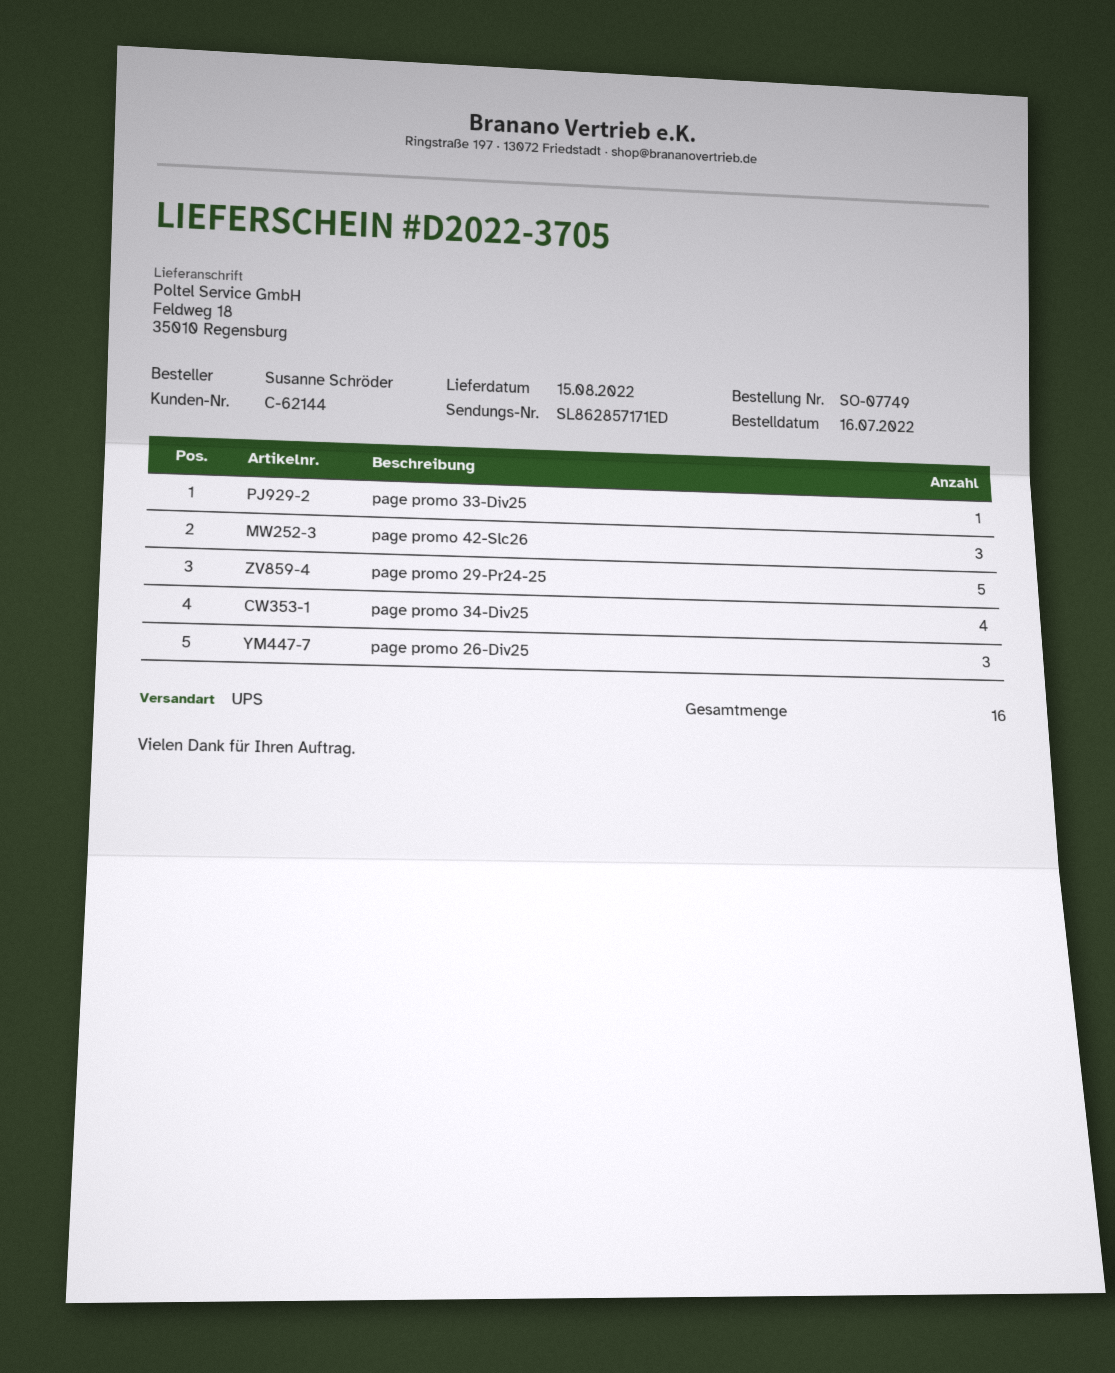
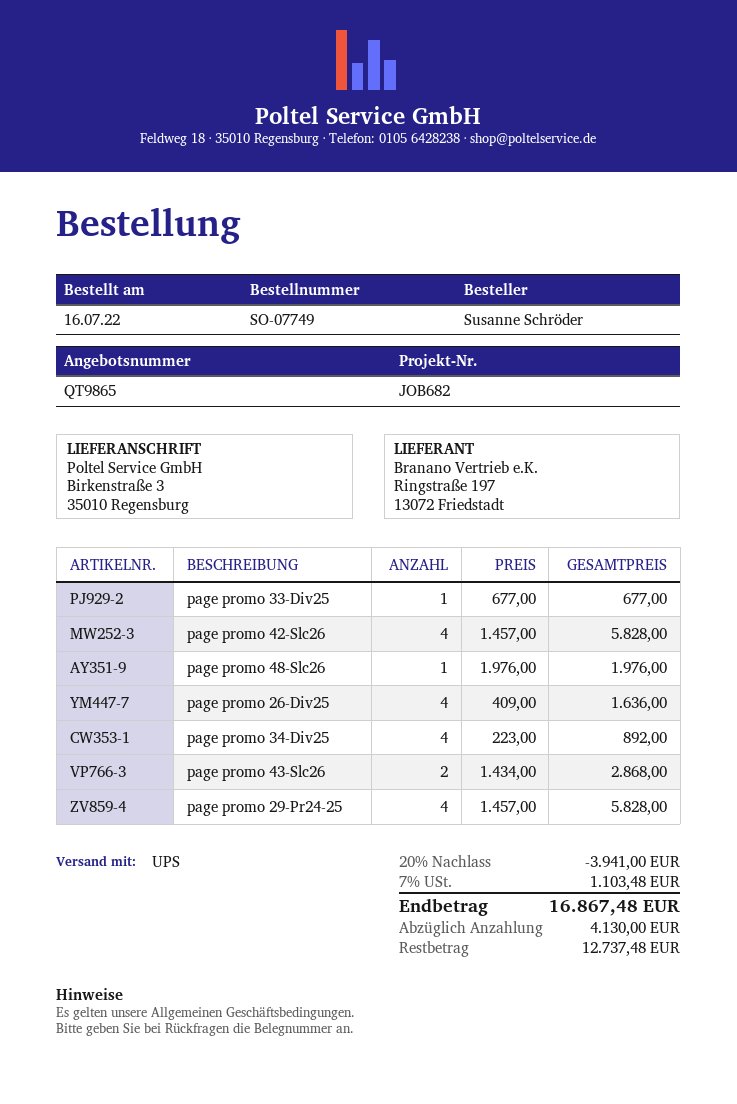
ship to: Feldweg 18, 35010 Regensburg -> Birkenstraße 3, 35010 Regensburg
page promo 42-Slc26: 3 -> 4
page promo 29-Pr24-25: 5 -> 4
page promo 26-Div25: 3 -> 4
page promo 48-Slc26: none -> 1
page promo 43-Slc26: none -> 2

